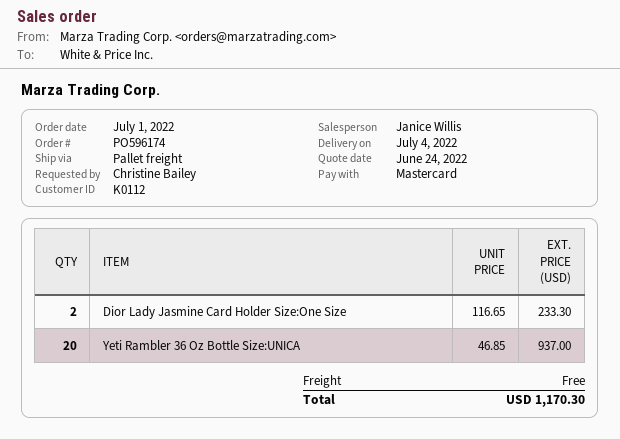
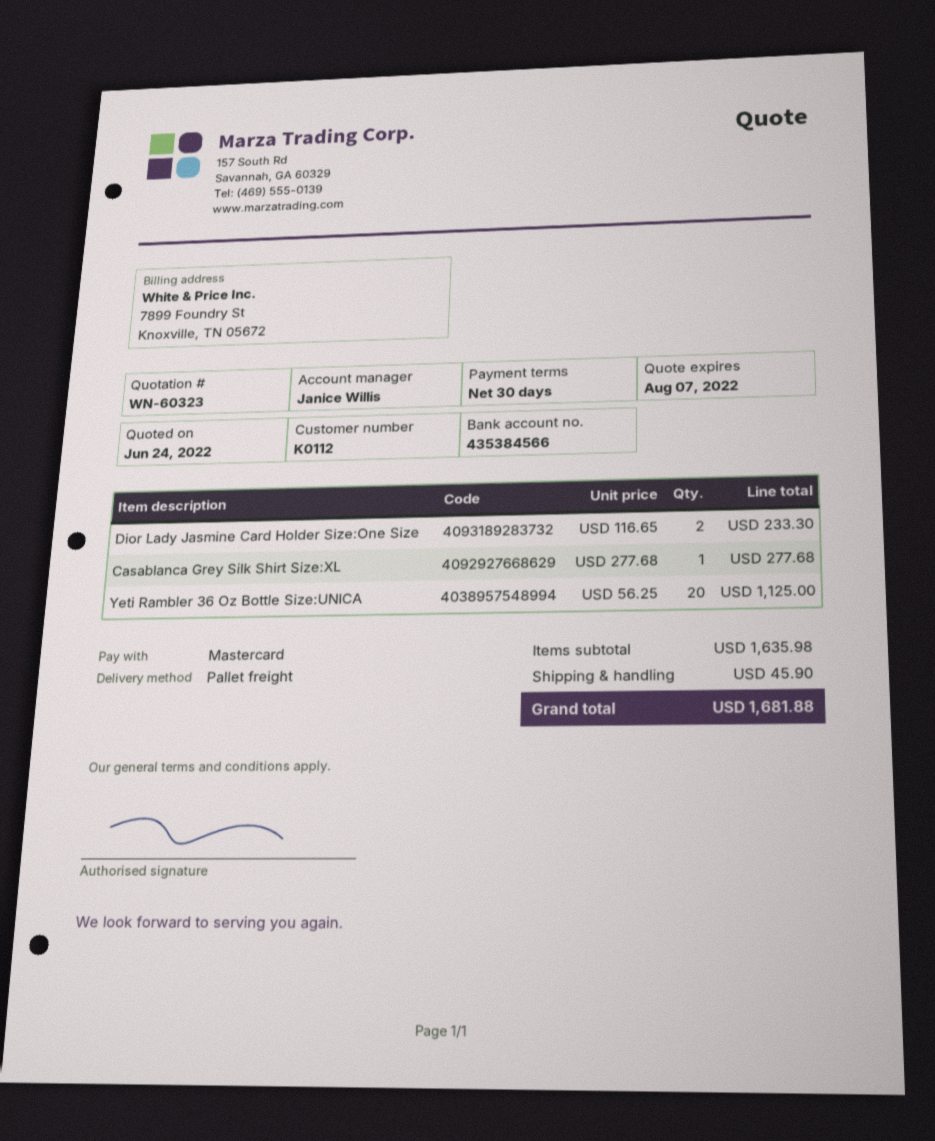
Yeti Rambler 36 Oz Bottle Size:UNICA: 20 x 46.85 = 937.00 -> 20 x 56.25 = 1125.00
Casablanca Grey Silk Shirt Size:XL: none -> 1 x 277.68 = 277.68
shipping: 0.00 -> 45.90
total: 1170.30 -> 1681.88

